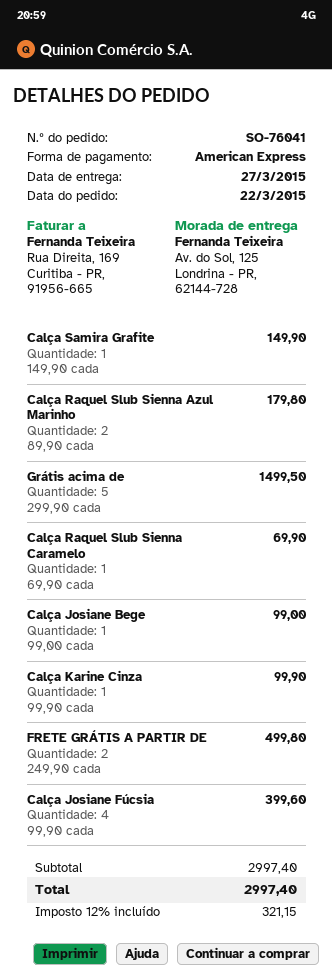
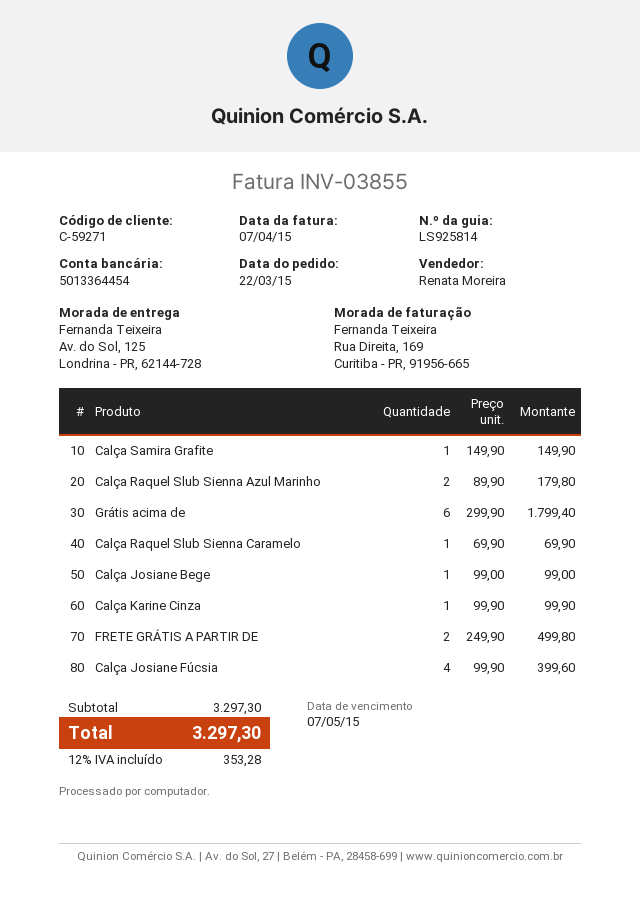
Grátis acima de: 5 x 299.90 = 1499.50 -> 6 x 299.90 = 1799.40
subtotal: 2997.40 -> 3297.30
tax: 12% = 321.15 -> 12% = 353.28
total: 2997.40 -> 3297.30

